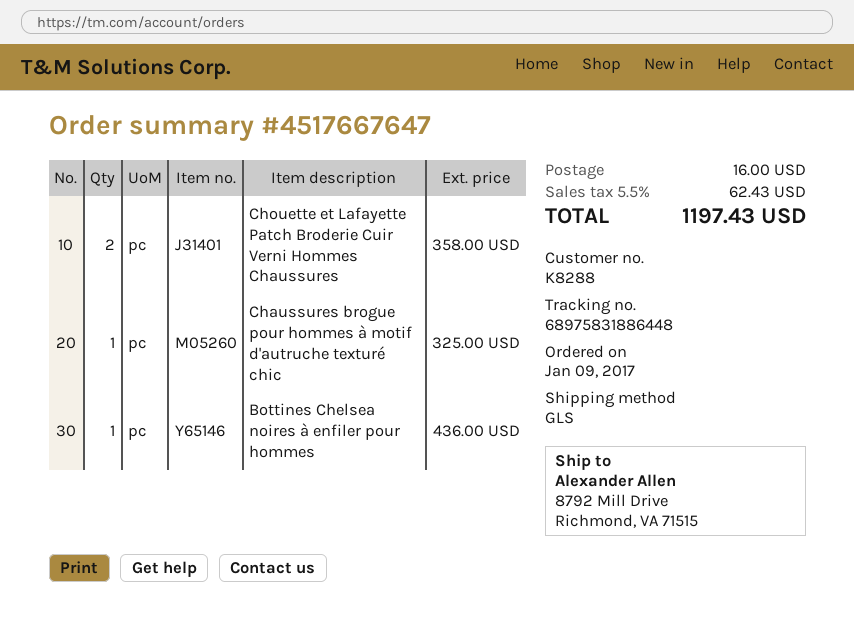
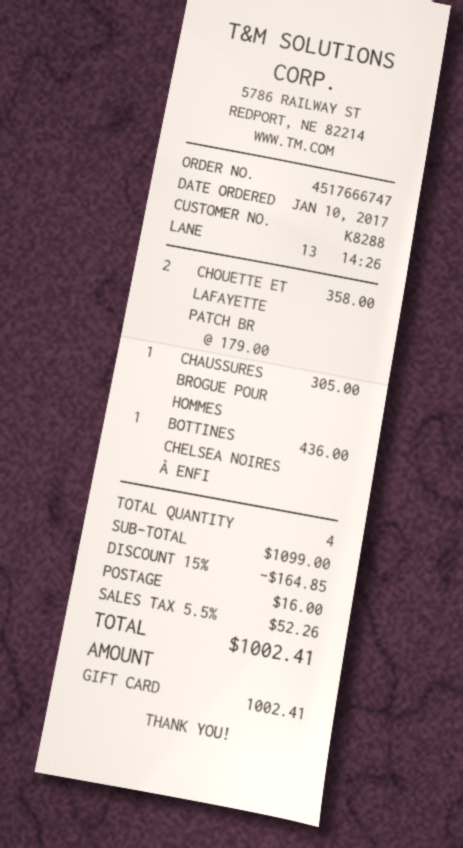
order number: 4517667647 -> 4517666747
order date: 2017-01-09 -> 2017-01-10
Chaussures brogue pour hommes à motif d'autruche texturé chic: 1 for 325.00 -> 1 for 305.00
discount: none -> 15% = 164.85
tax: 5.5% = 62.43 -> 5.5% = 52.26
total: 1197.43 -> 1002.41

